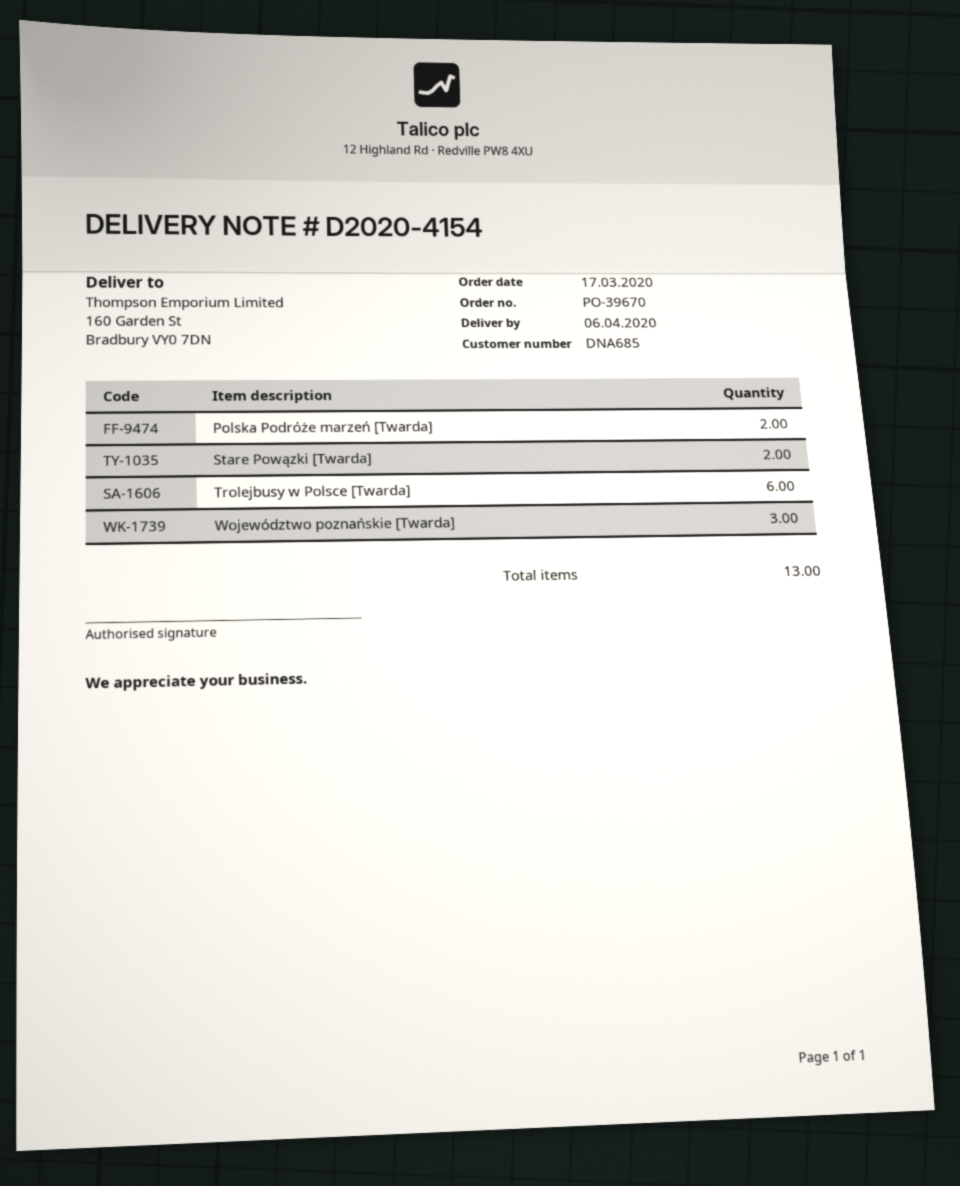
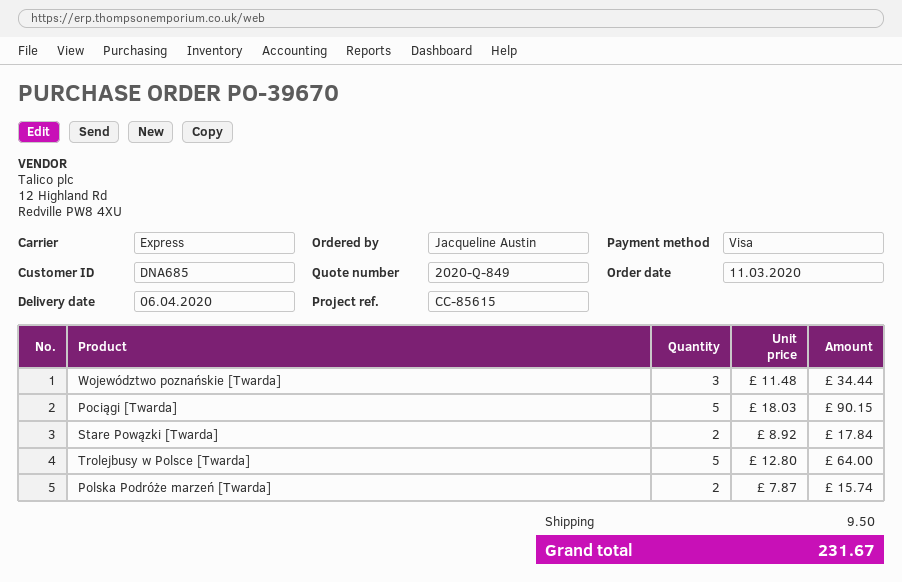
order date: 2020-03-17 -> 2020-03-11
Trolejbusy w Polsce [Twarda]: 6 -> 5
Pociągi [Twarda]: none -> 5

